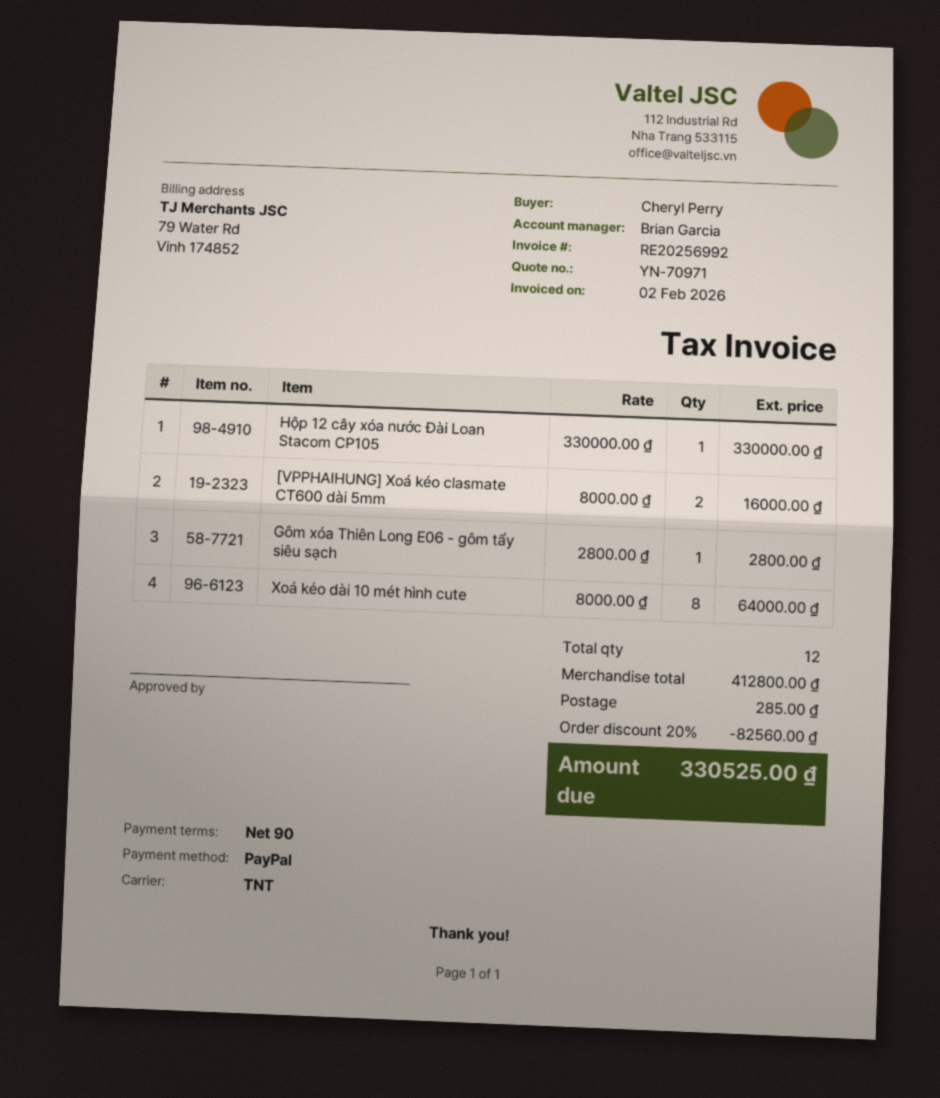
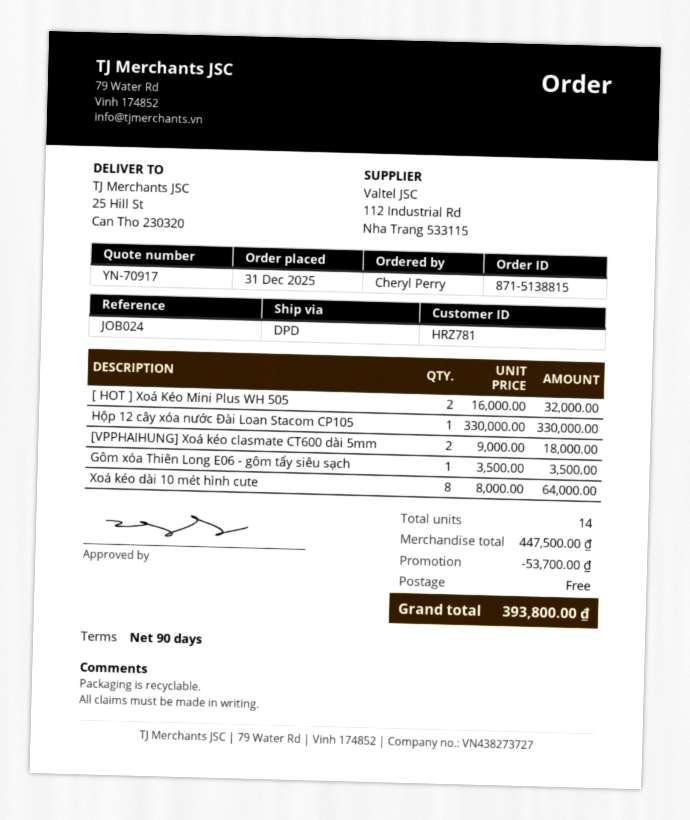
quote number: YN-70971 -> YN-70917
shipping method: TNT -> DPD
[VPPHAIHUNG] Xoá kéo clasmate CT600 dài 5mm: 2 x 8000.00 = 16000.00 -> 2 x 9000.00 = 18000.00
Gôm xóa Thiên Long E06 - gôm tẩy siêu sạch: 1 x 2800.00 = 2800.00 -> 1 x 3500.00 = 3500.00
[ HOT ] Xoá Kéo Mini Plus WH 505: none -> 2 x 16000.00 = 32000.00
total quantity: 12 -> 14
subtotal: 412800.00 -> 447500.00
discount: 82560.00 -> 53700.00
shipping: 285.00 -> 0.00
total: 330525.00 -> 393800.00

